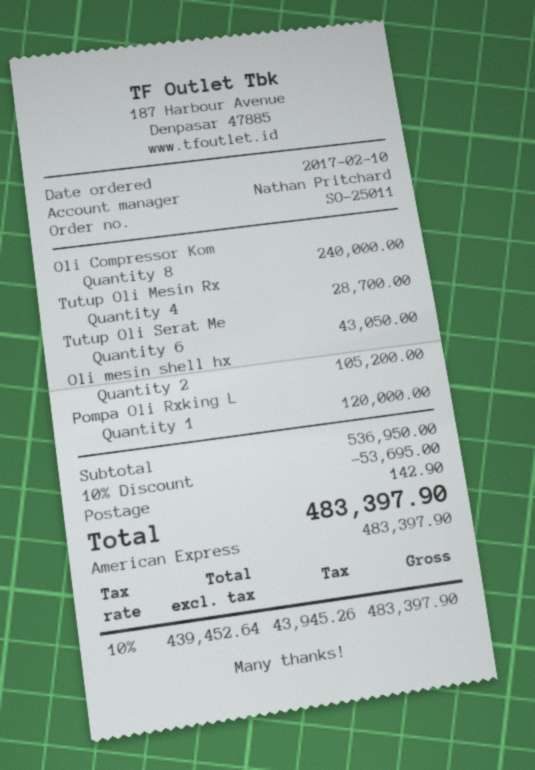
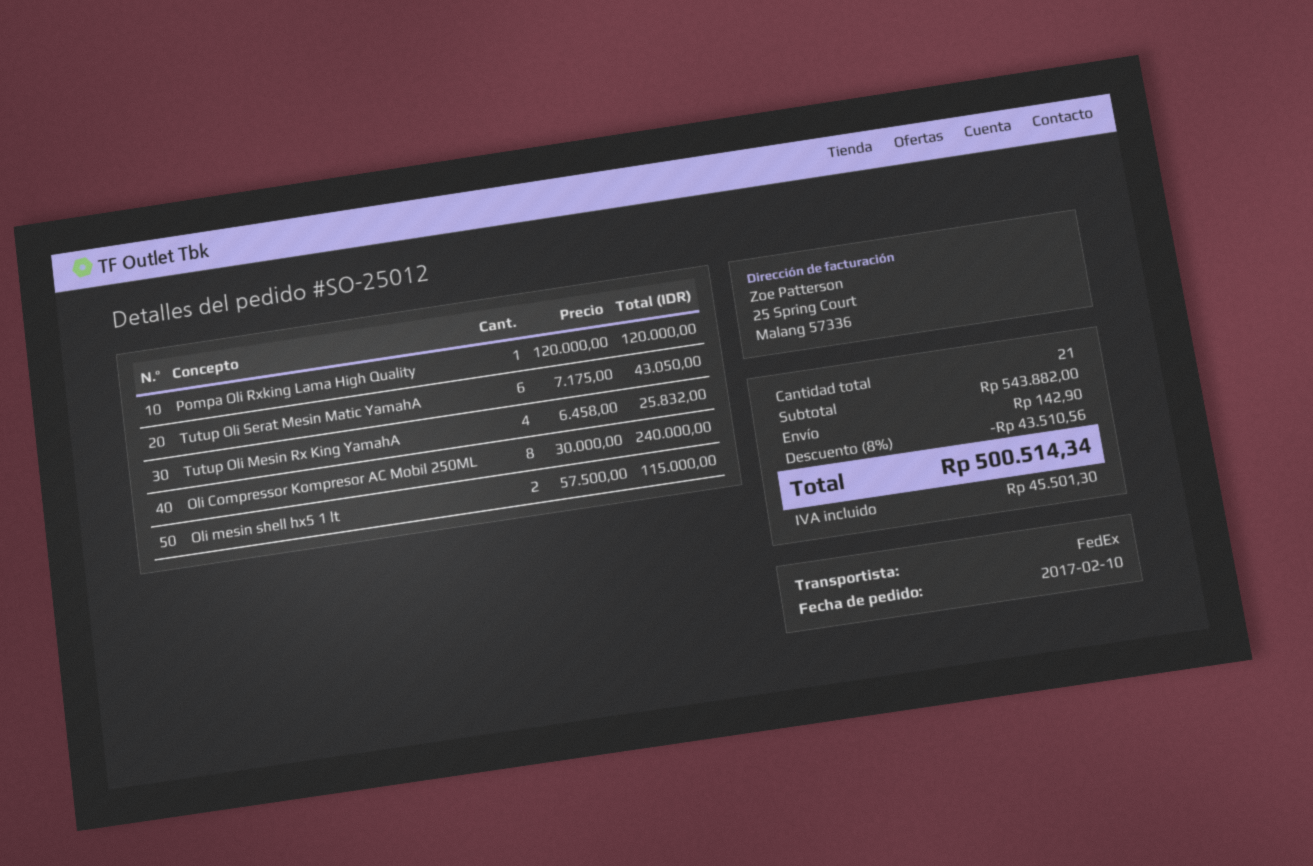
order number: SO-25011 -> SO-25012
Tutup Oli Mesin Rx: 4 for 28700.00 -> 4 for 25832.00
Oli mesin shell hx: 2 for 105200.00 -> 2 for 115000.00
subtotal: 536950.00 -> 543882.00
discount: 10% = 53695.00 -> 8% = 43510.56
tax: 43945.26 -> 45501.30
total: 483397.90 -> 500514.34

